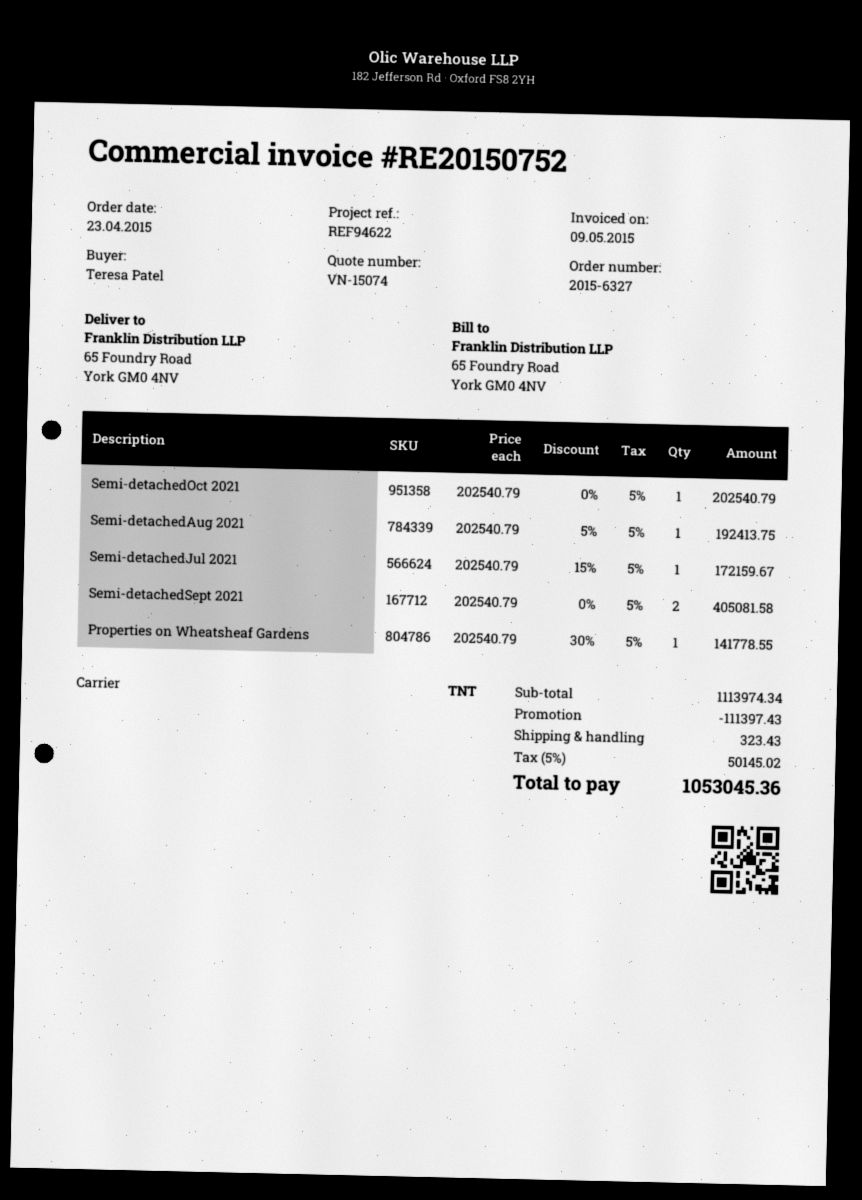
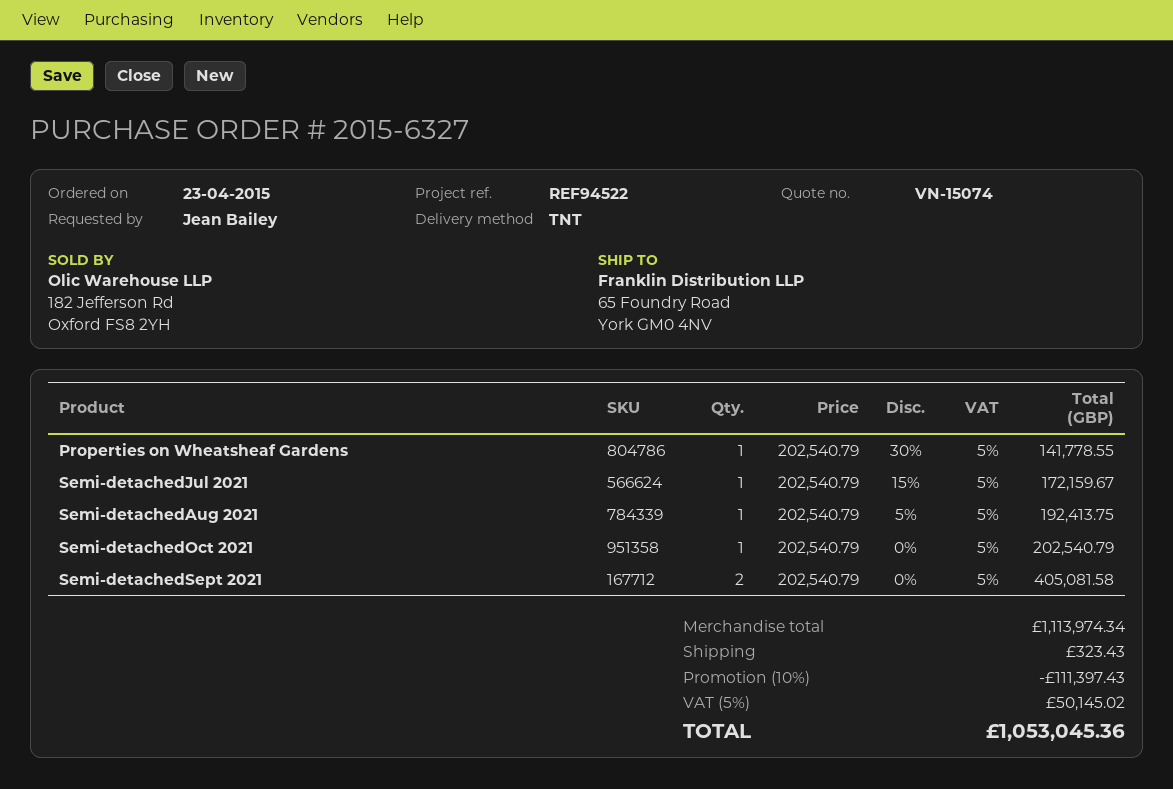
reference: REF94622 -> REF94522
ordered by: Teresa Patel -> Jean Bailey

